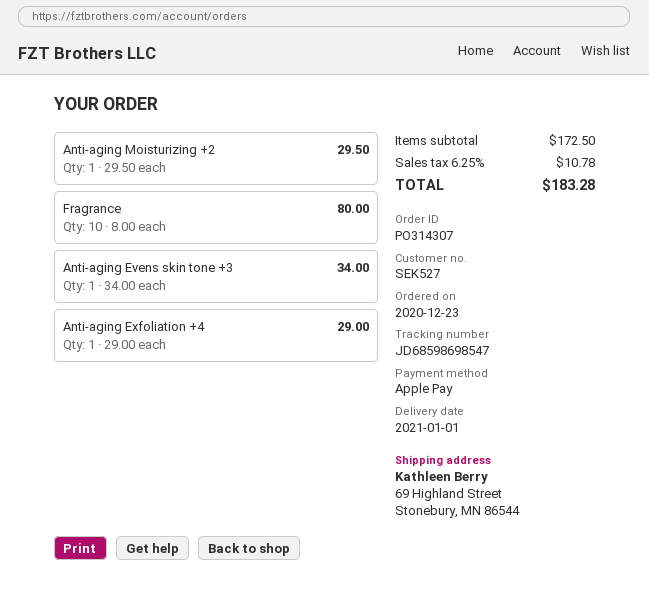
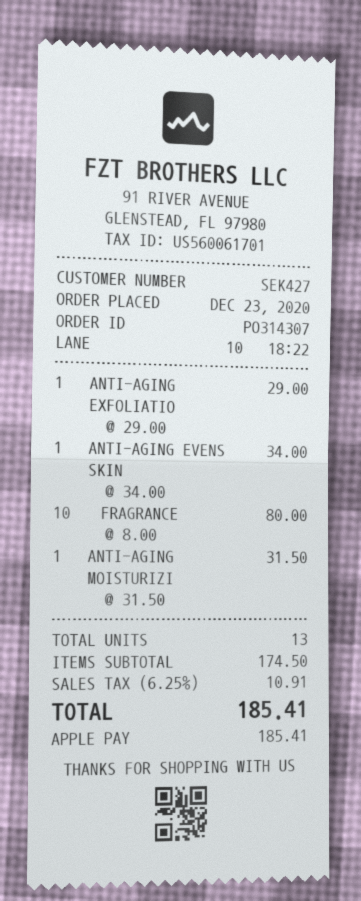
customer number: SEK527 -> SEK427
Anti-aging Moisturizing +2: 1 x 29.50 = 29.50 -> 1 x 31.50 = 31.50
subtotal: 172.50 -> 174.50
tax: 6.25% = 10.78 -> 6.25% = 10.91
total: 183.28 -> 185.41

